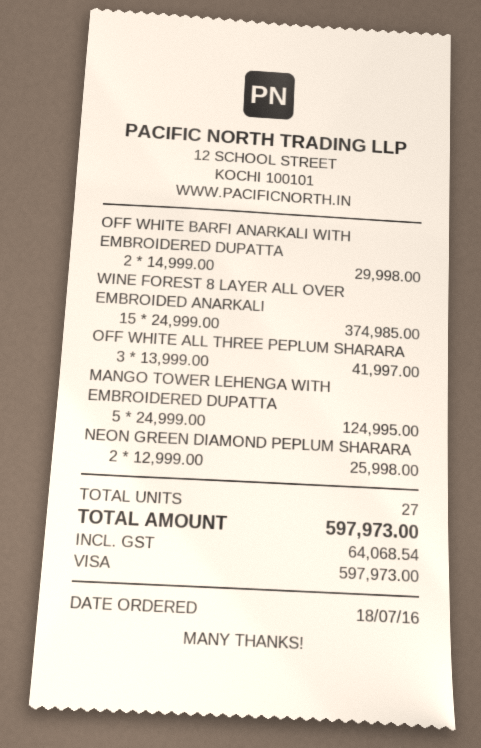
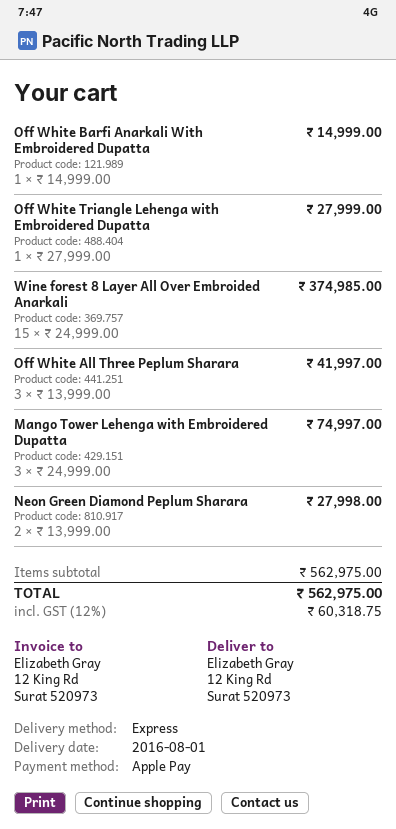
payment method: Visa -> Apple Pay
OFF WHITE BARFI ANARKALI WITH EMBROIDERED DUPATTA: 2 x 14999.00 = 29998.00 -> 1 x 14999.00 = 14999.00
MANGO TOWER LEHENGA WITH EMBROIDERED DUPATTA: 5 x 24999.00 = 124995.00 -> 3 x 24999.00 = 74997.00
NEON GREEN DIAMOND PEPLUM SHARARA: 2 x 12999.00 = 25998.00 -> 2 x 13999.00 = 27998.00
Off White Triangle Lehenga with Embroidered Dupatta: none -> 1 x 27999.00 = 27999.00
tax: 64068.54 -> 60318.75
total: 597973.00 -> 562975.00

